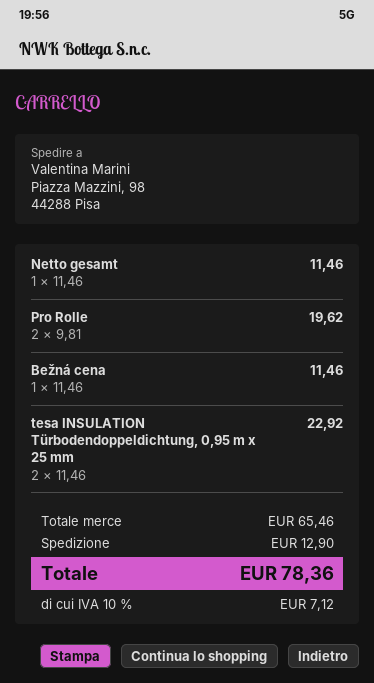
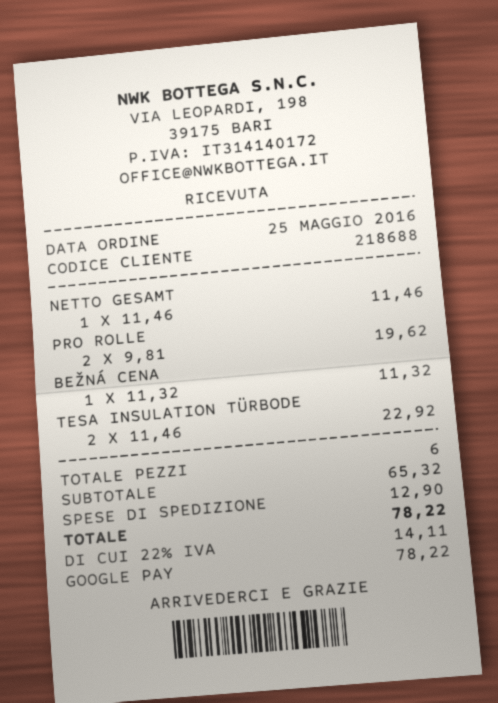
Bežná cena: 1 x 11.46 = 11.46 -> 1 x 11.32 = 11.32
subtotal: 65.46 -> 65.32
tax: 10% = 7.12 -> 22% = 14.11
total: 78.36 -> 78.22

